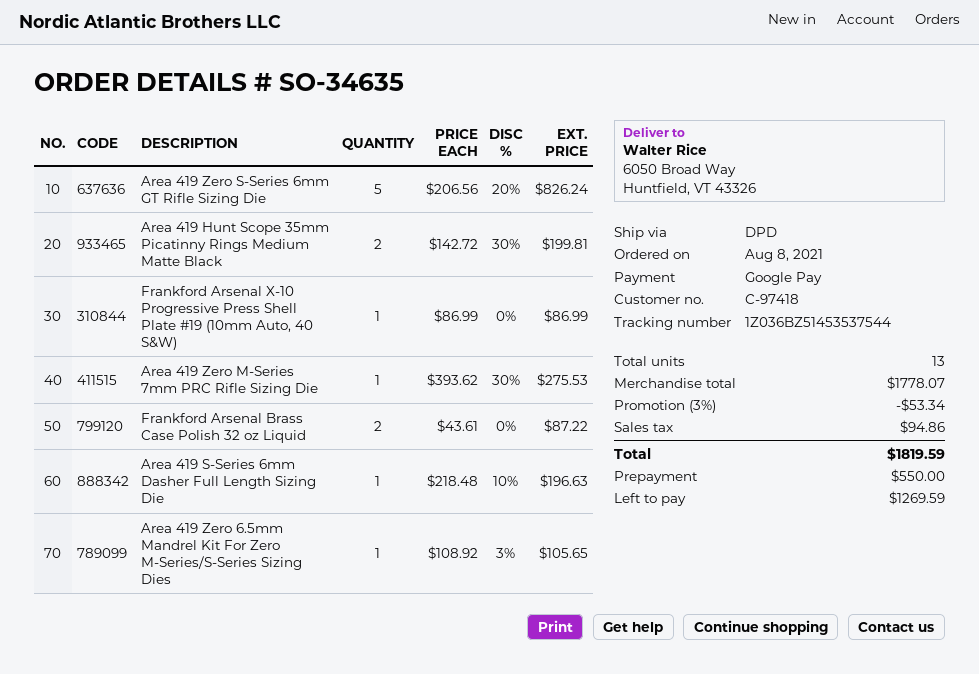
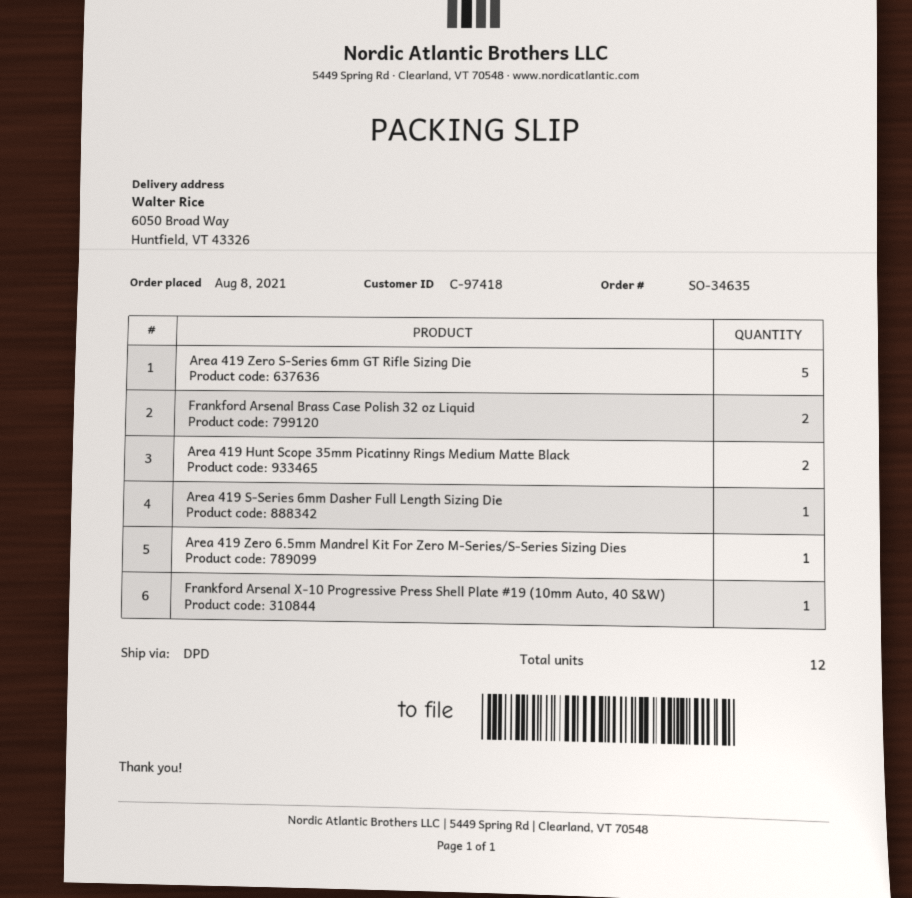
Area 419 Zero M-Series 7mm PRC Rifle Sizing Die: 1 -> none
total quantity: 13 -> 12

